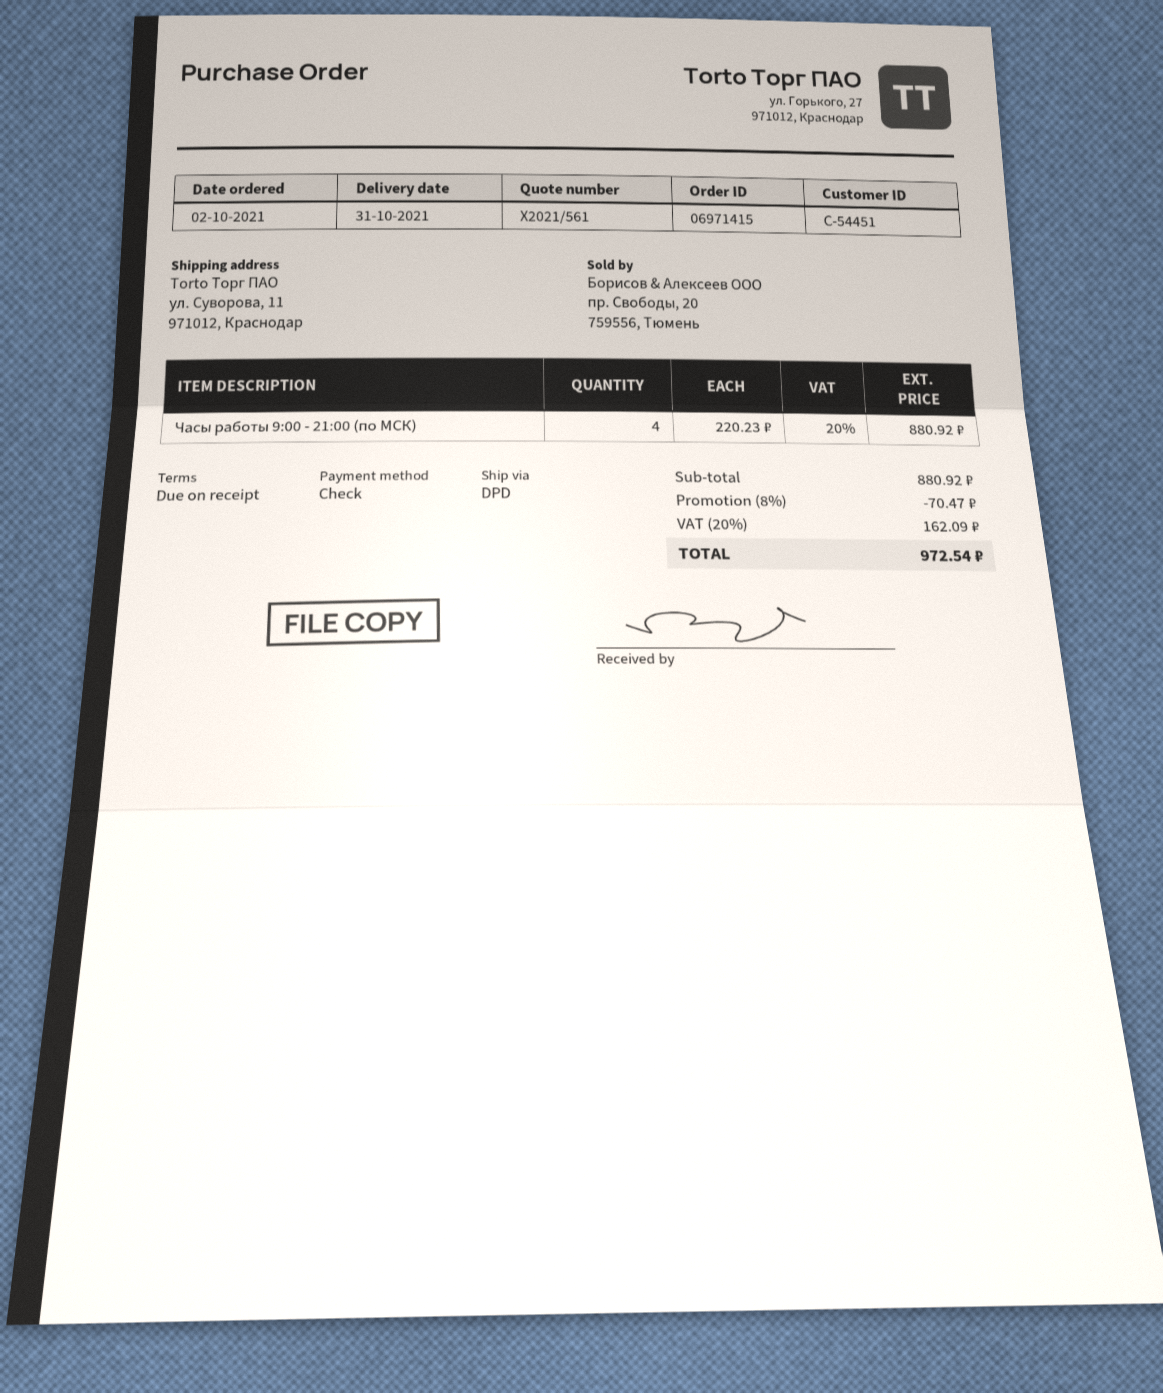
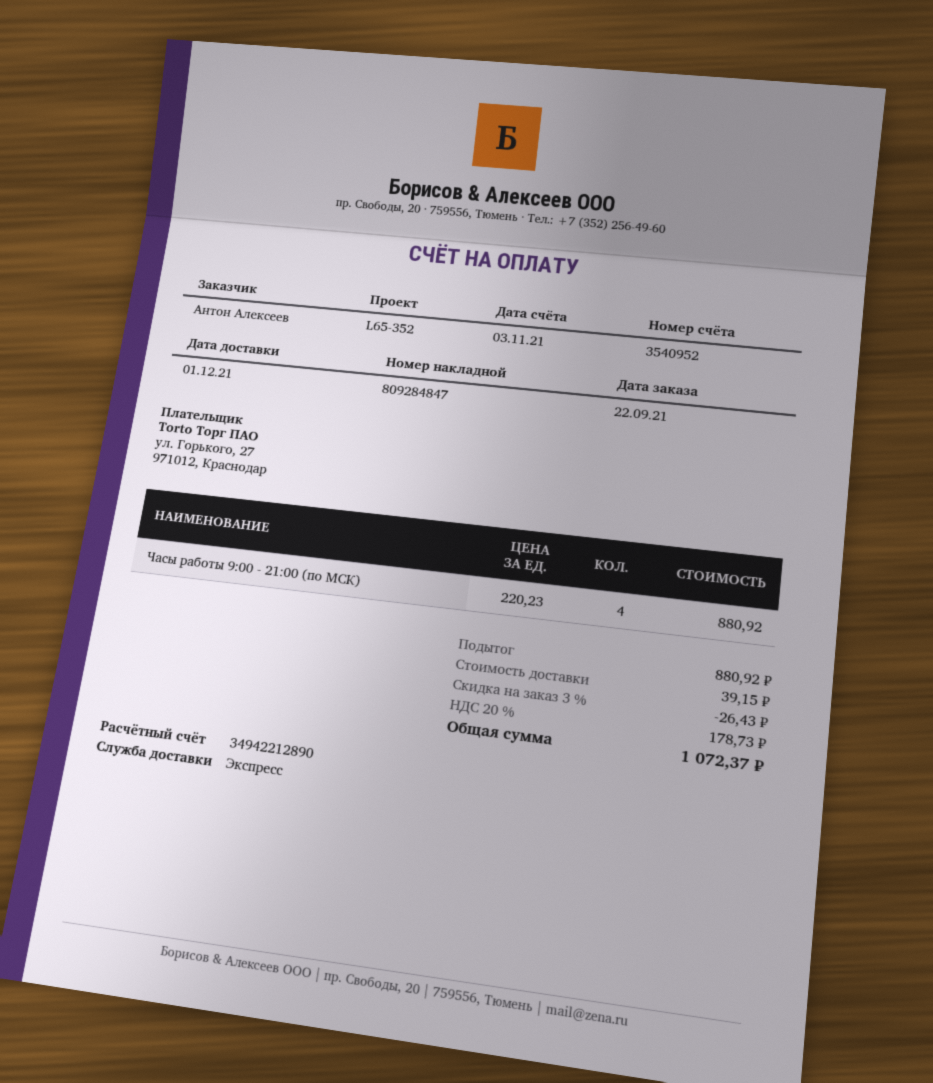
order date: 2021-10-02 -> 2021-09-22
delivery date: 2021-10-31 -> 2021-12-01
shipping method: DPD -> express
discount: 8% = 70.47 -> 3% = 26.43
shipping: none -> 39.15
tax: 20% = 162.09 -> 20% = 178.73
total: 972.54 -> 1072.37

